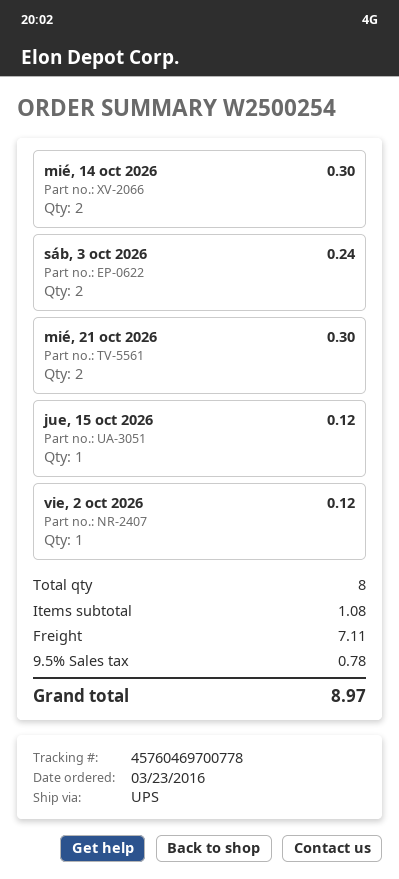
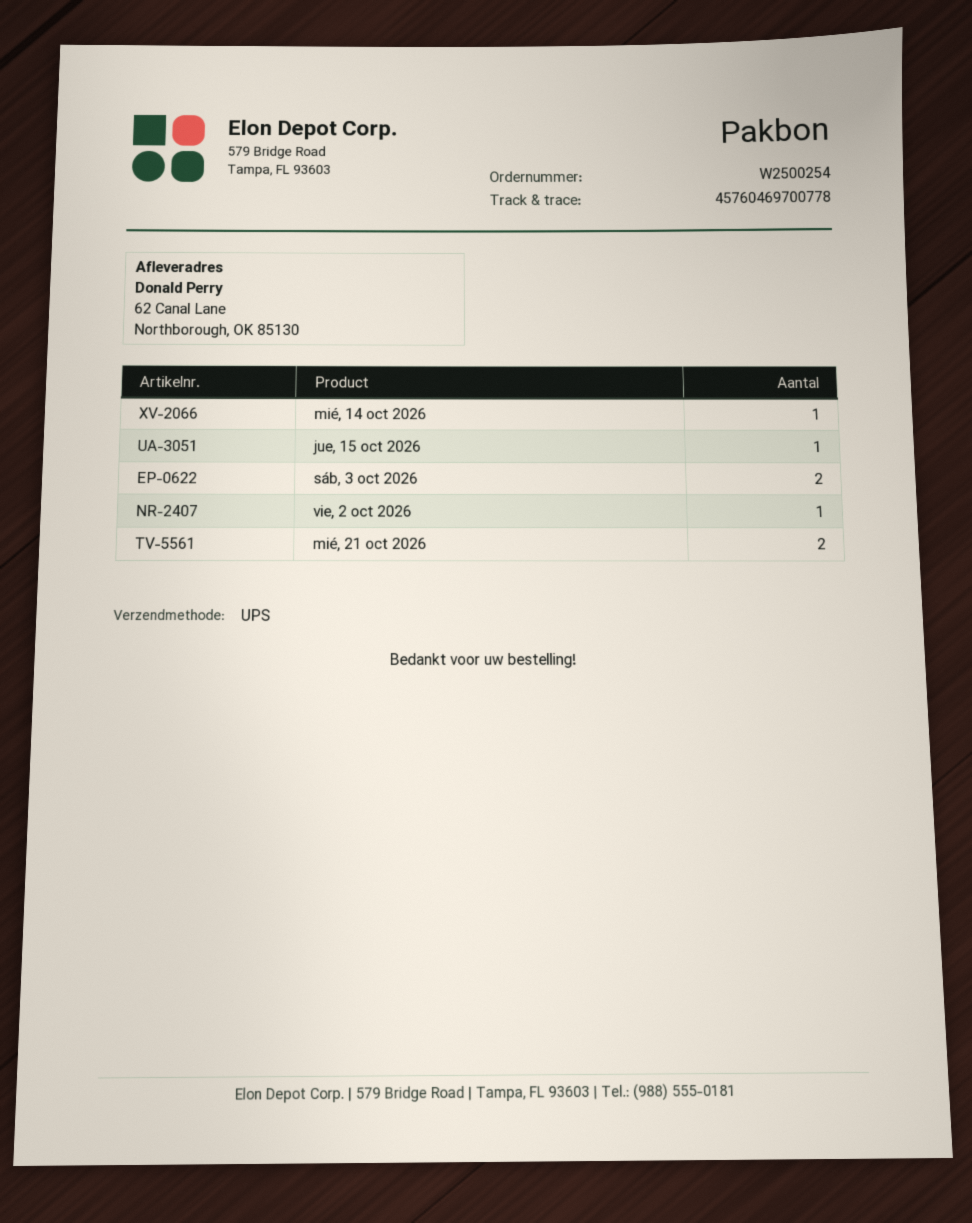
mié, 14 oct 2026: 2 -> 1

